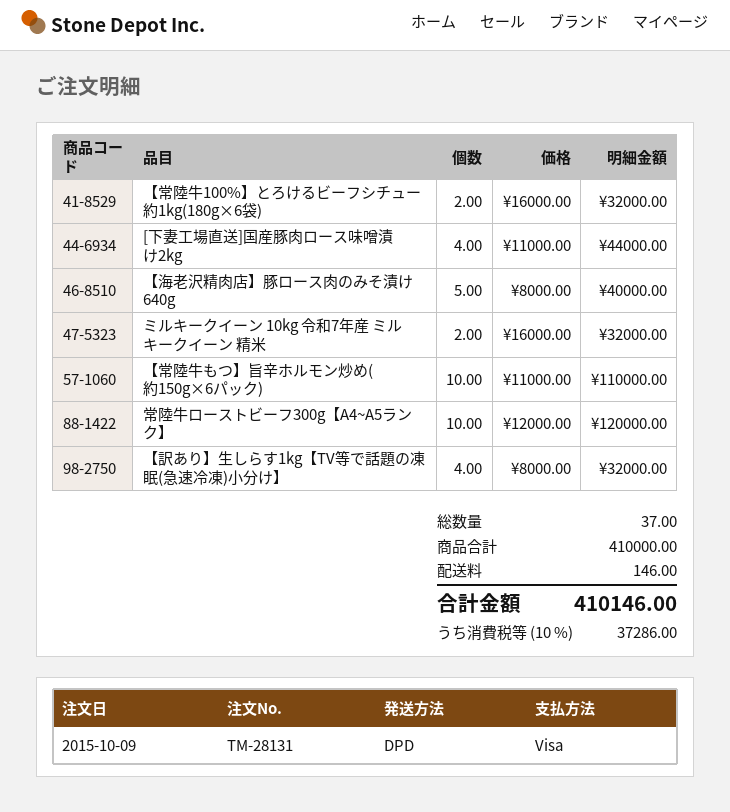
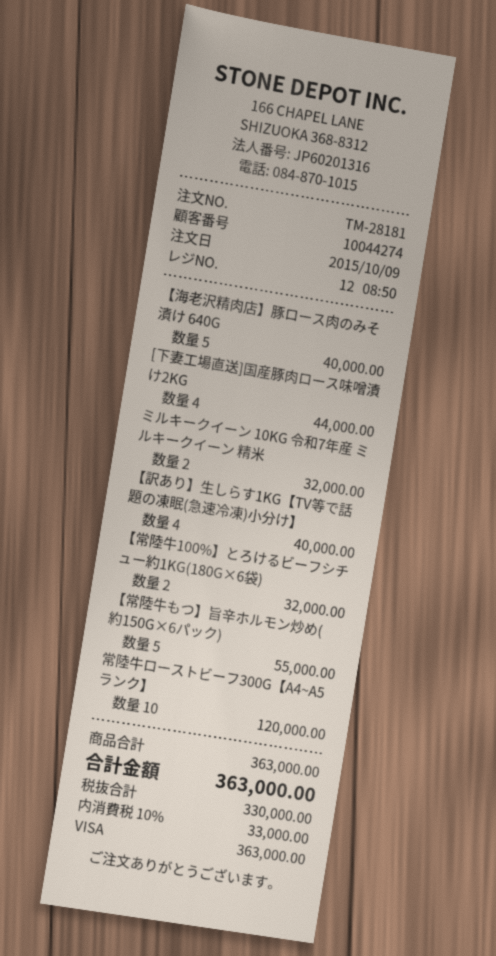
order number: TM-28131 -> TM-28181
【常陸牛もつ】旨辛ホルモン炒め(約150g×6パック): 10 for 110000.00 -> 5 for 55000.00
【訳あり】生しらす1kg【TV等で話題の凍眠(急速冷凍)小分け】: 4 for 32000.00 -> 4 for 40000.00
subtotal: 410000.00 -> 363000.00
shipping: 146.00 -> none
tax: 10% = 37286.00 -> 10% = 33000.00
total: 410146.00 -> 363000.00

